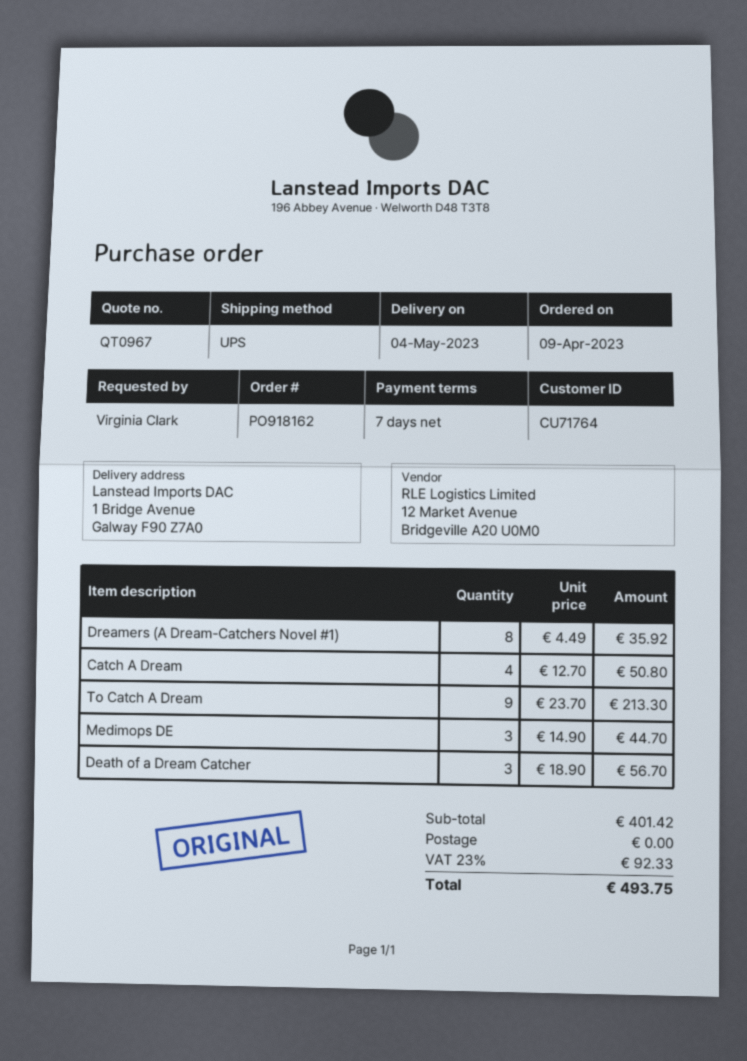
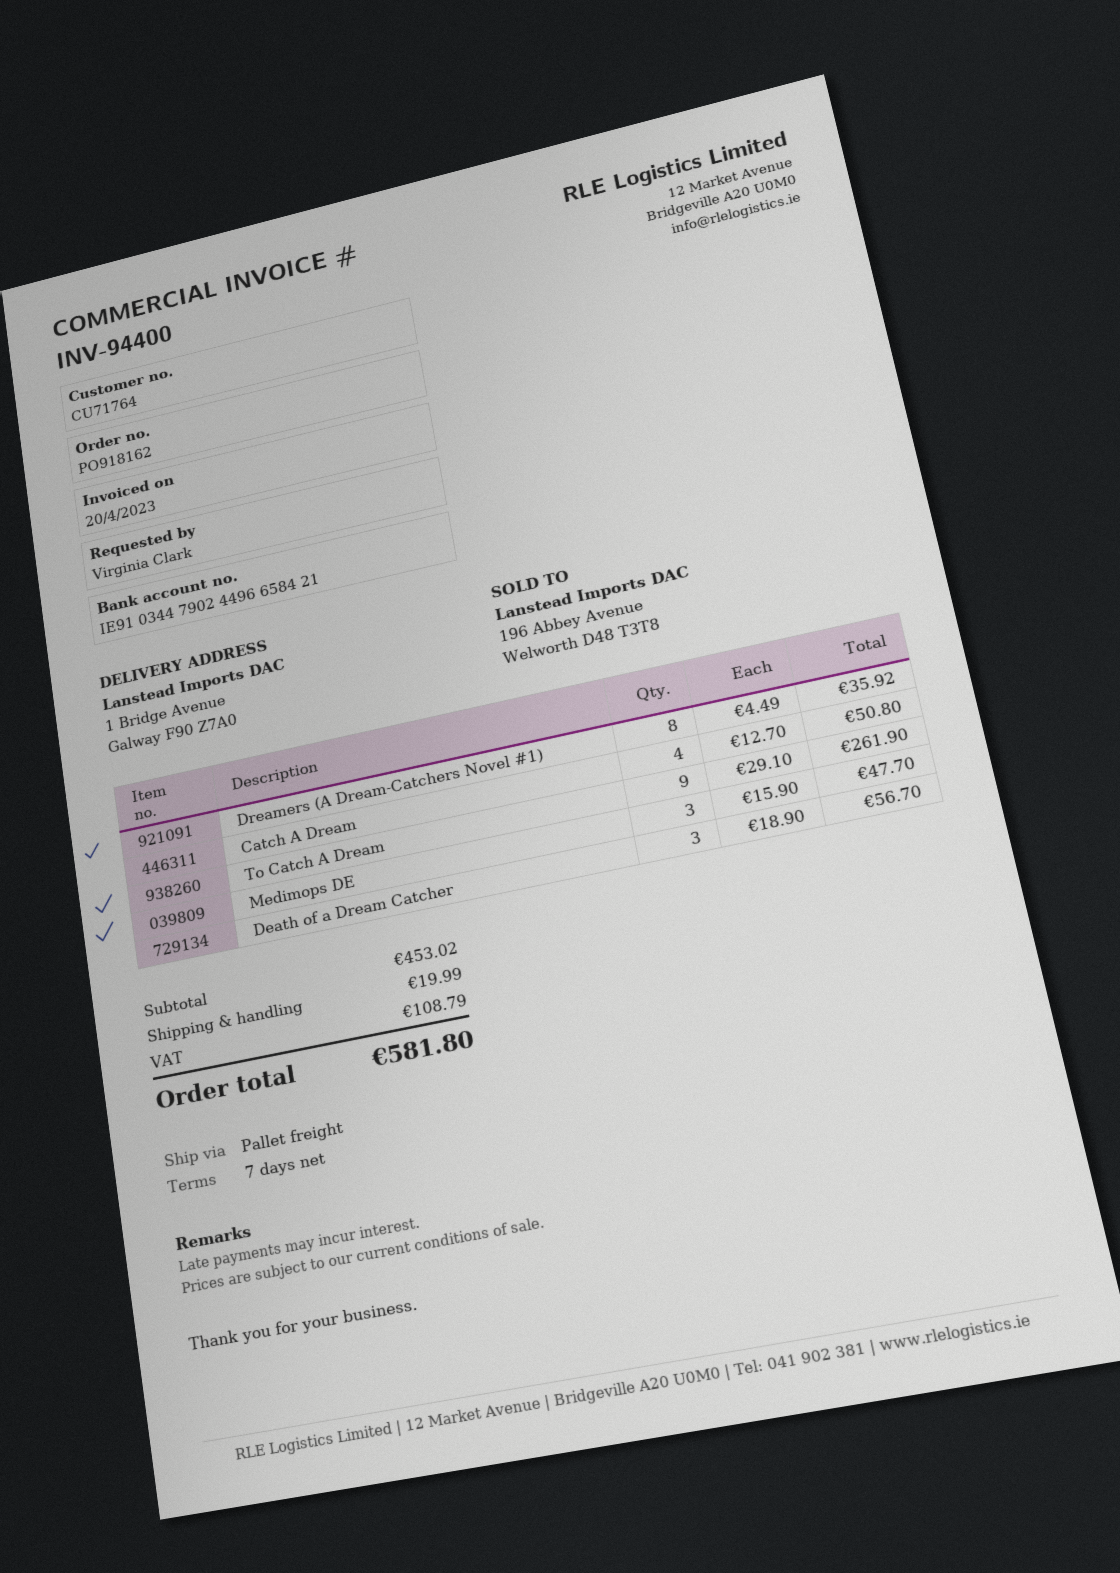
shipping method: UPS -> pallet freight
To Catch A Dream: 9 x 23.70 = 213.30 -> 9 x 29.10 = 261.90
Medimops DE: 3 x 14.90 = 44.70 -> 3 x 15.90 = 47.70
subtotal: 401.42 -> 453.02
shipping: 0.00 -> 19.99
tax: 92.33 -> 108.79
total: 493.75 -> 581.80

